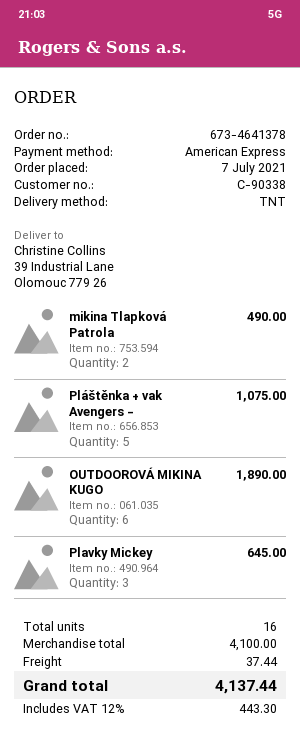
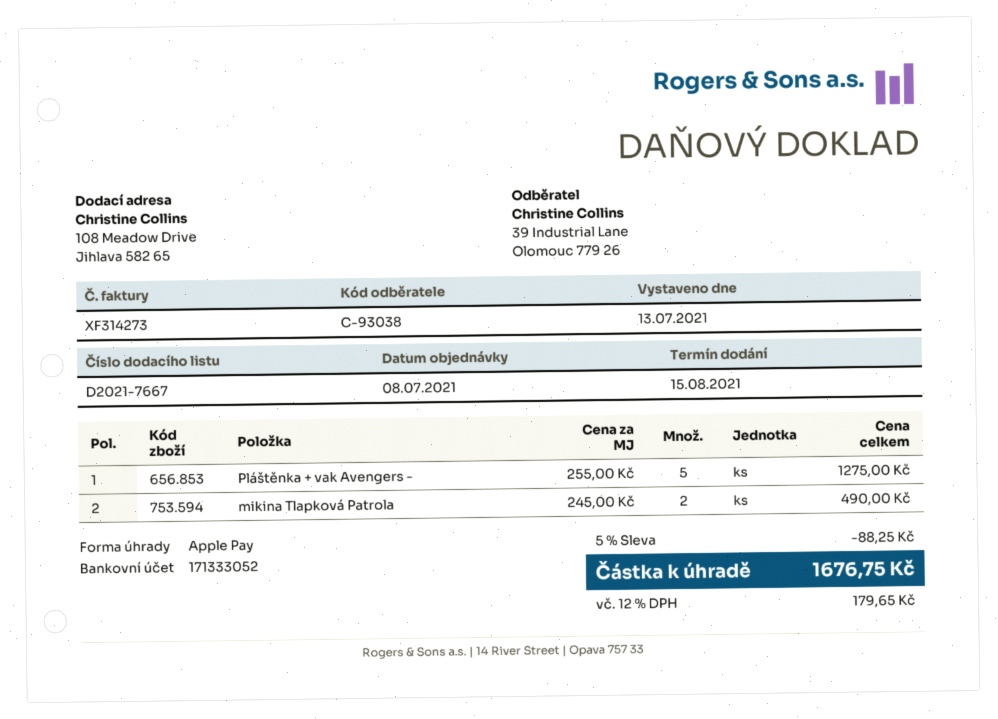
order date: 2021-07-07 -> 2021-07-08
customer number: C-90338 -> C-93038
payment method: American Express -> Apple Pay
ship to: 39 Industrial Lane, Olomouc 779 26 -> 108 Meadow Drive, Jihlava 582 65
Pláštěnka + vak Avengers -: 5 for 1075.00 -> 5 for 1275.00
OUTDOOROVÁ MIKINA KUGO: 6 for 1890.00 -> none
Plavky Mickey: 3 for 645.00 -> none
discount: none -> 5% = 88.25
shipping: 37.44 -> none
tax: 12% = 443.30 -> 12% = 179.65
total: 4137.44 -> 1676.75

